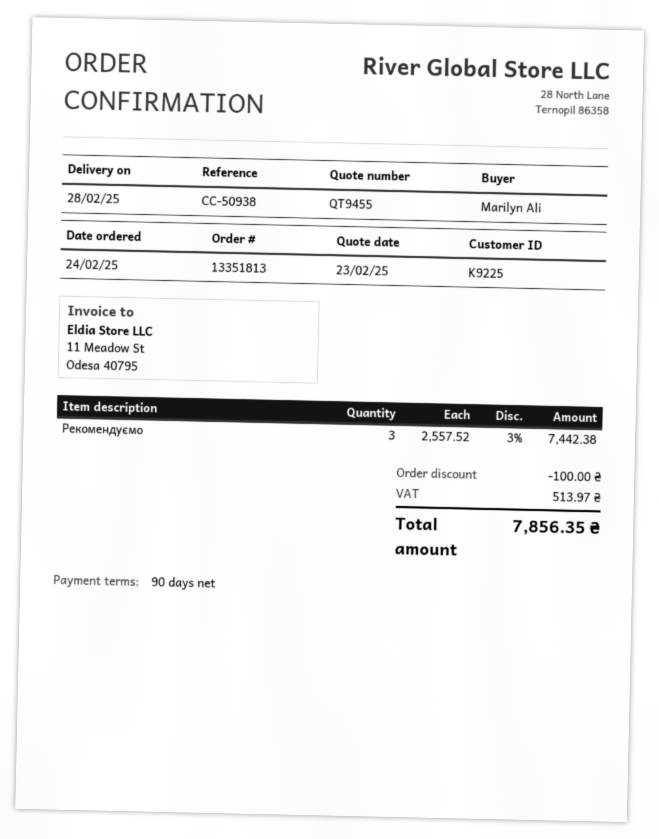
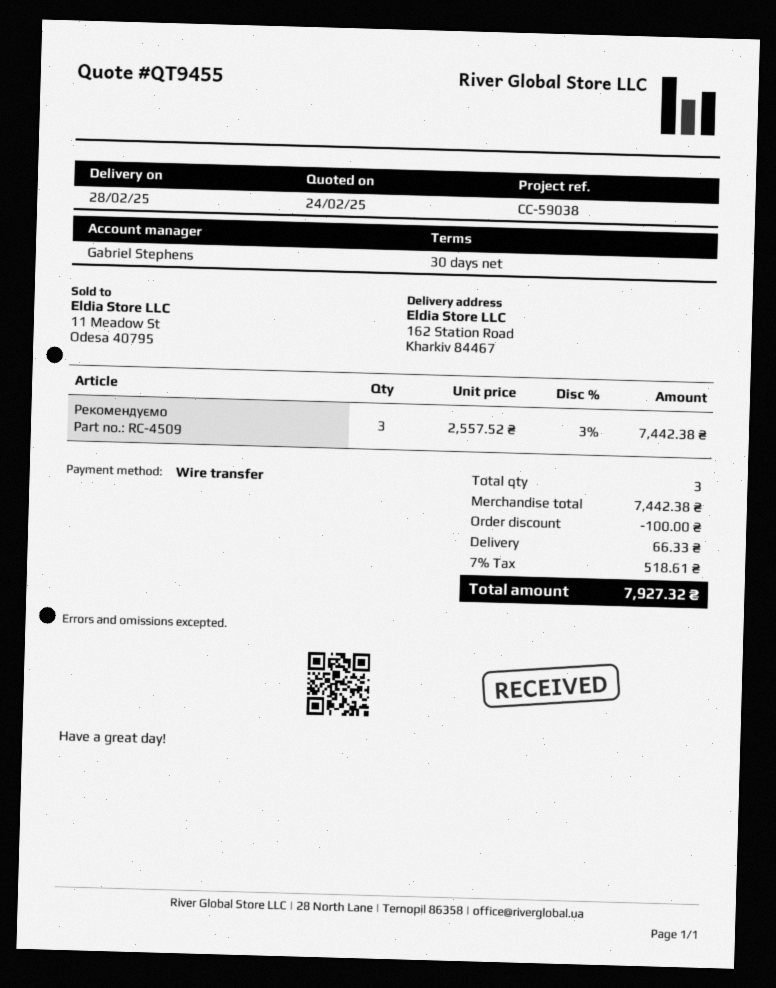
quote date: 2025-02-23 -> 2025-02-24
payment terms: 90 days -> 30 days
reference: CC-50938 -> CC-59038
shipping: none -> 66.33
tax: 513.97 -> 518.61
total: 7856.35 -> 7927.32

